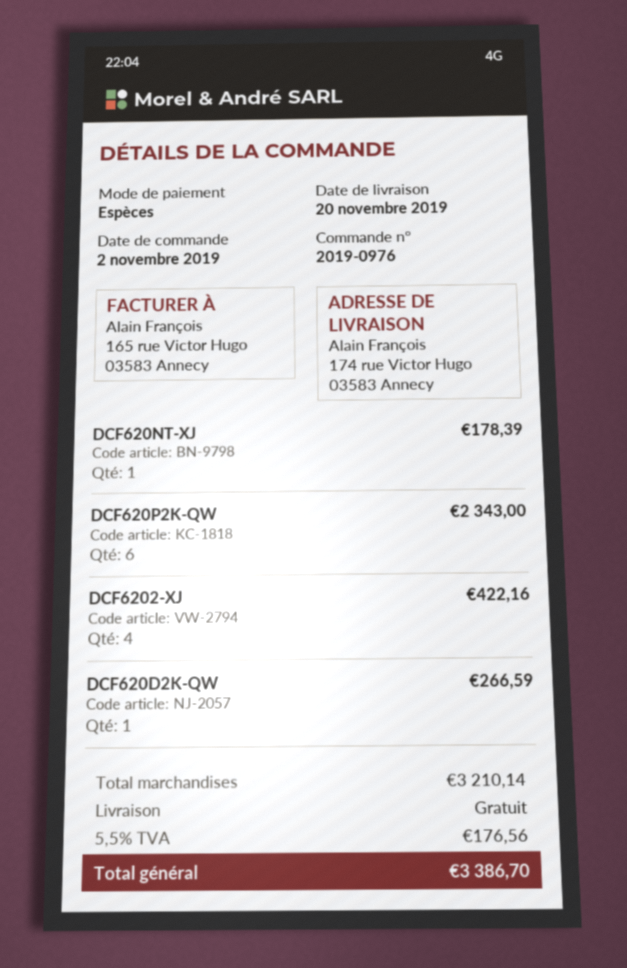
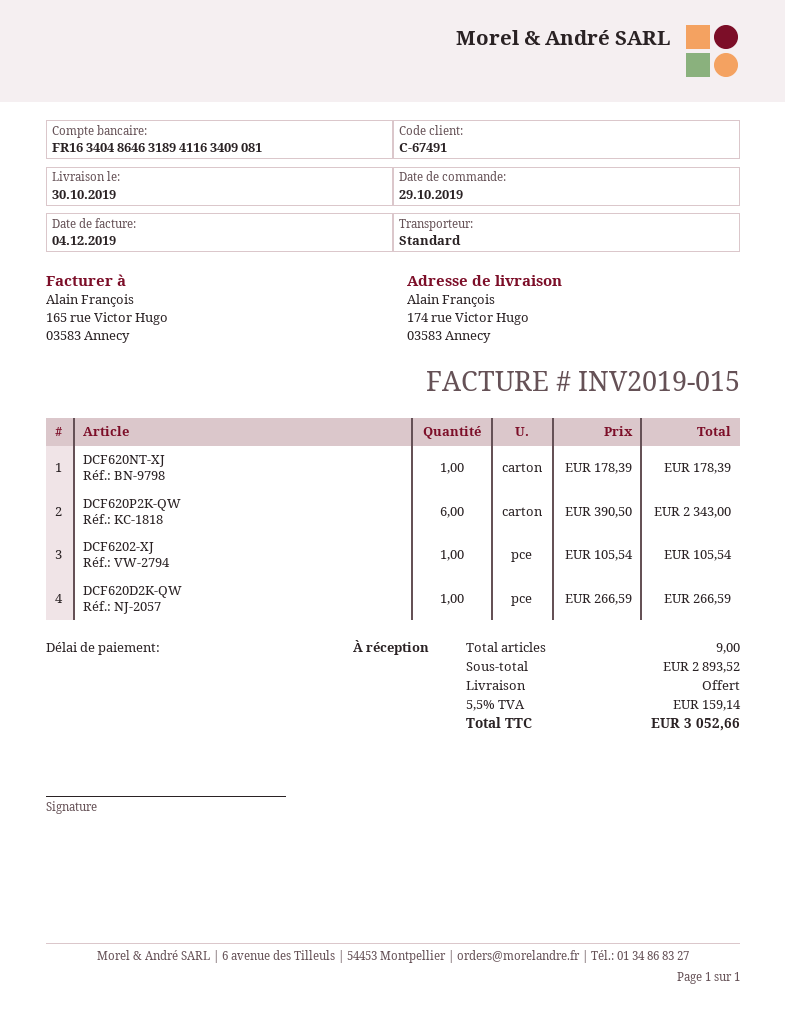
order date: 2019-11-02 -> 2019-10-29
delivery date: 2019-11-20 -> 2019-10-30
DCF6202-XJ: 4 for 422.16 -> 1 for 105.54
subtotal: 3210.14 -> 2893.52
tax: 5.5% = 176.56 -> 5.5% = 159.14
total: 3386.70 -> 3052.66

